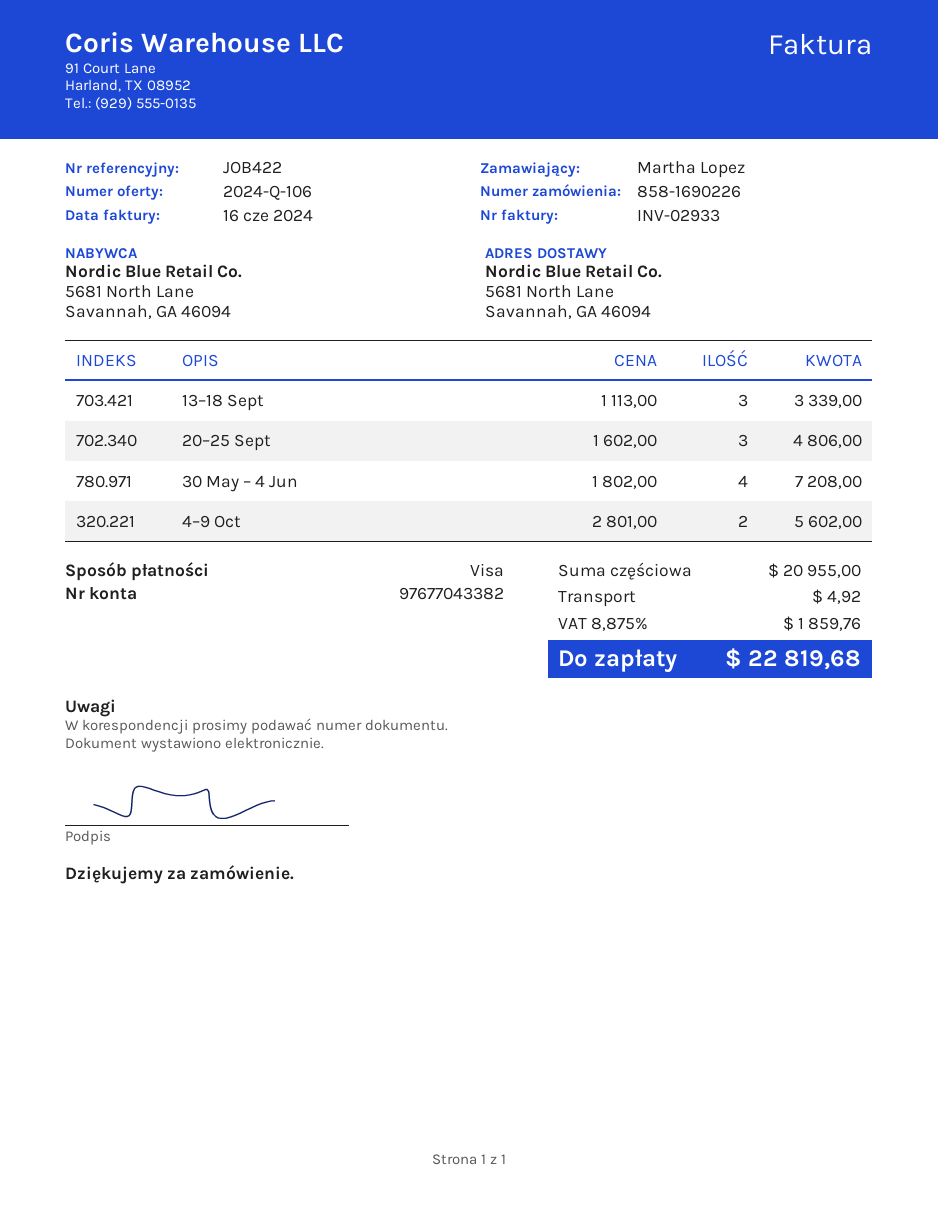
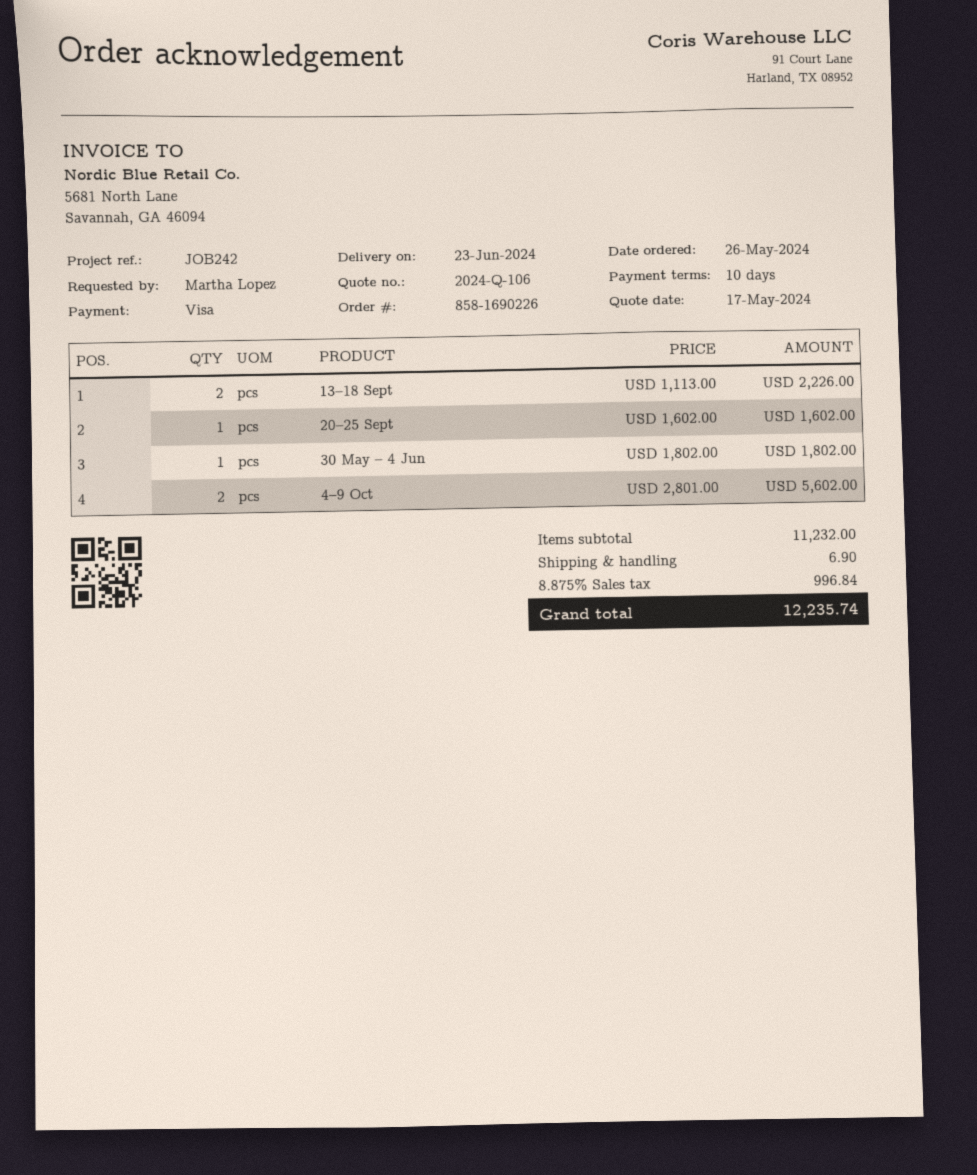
reference: JOB422 -> JOB242
13–18 Sept: 3 x 1113.00 = 3339.00 -> 2 x 1113.00 = 2226.00
20–25 Sept: 3 x 1602.00 = 4806.00 -> 1 x 1602.00 = 1602.00
30 May – 4 Jun: 4 x 1802.00 = 7208.00 -> 1 x 1802.00 = 1802.00
subtotal: 20955.00 -> 11232.00
shipping: 4.92 -> 6.90
tax: 8.875% = 1859.76 -> 8.875% = 996.84
total: 22819.68 -> 12235.74

